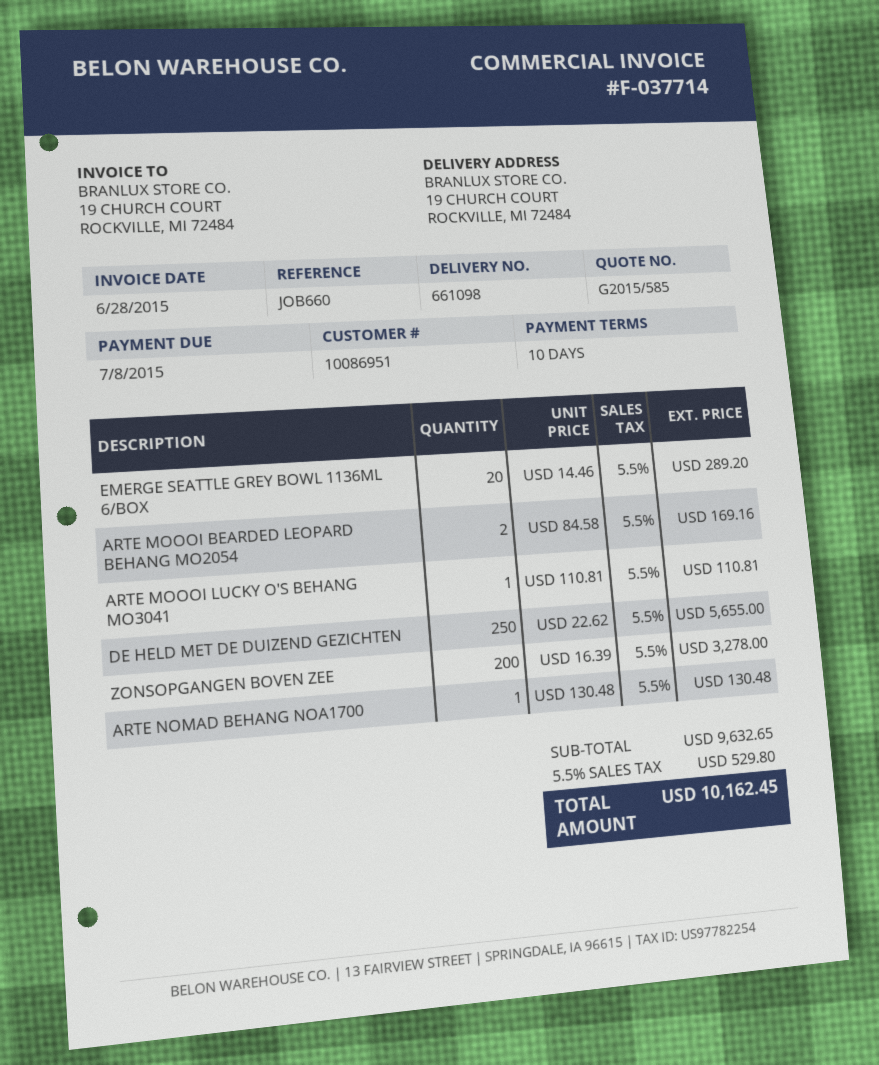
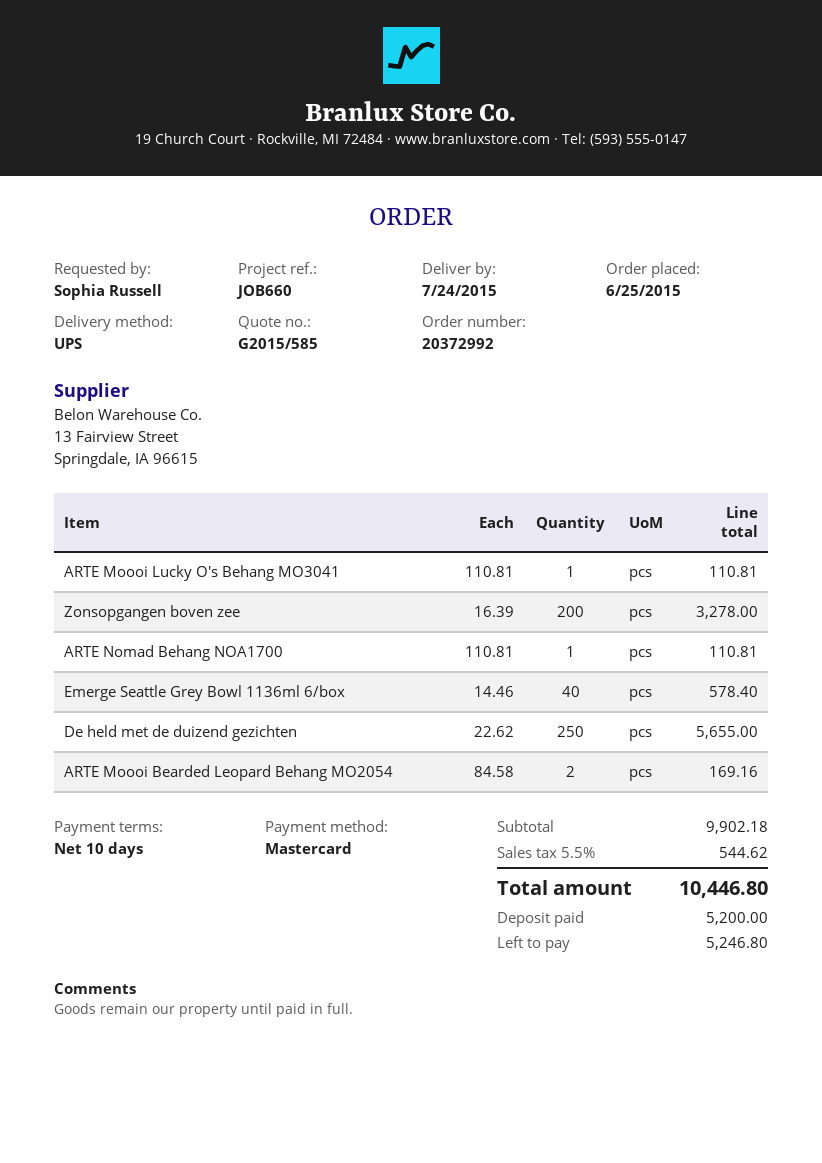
EMERGE SEATTLE GREY BOWL 1136ML 6/BOX: 20 x 14.46 = 289.20 -> 40 x 14.46 = 578.40
ARTE NOMAD BEHANG NOA1700: 1 x 130.48 = 130.48 -> 1 x 110.81 = 110.81
subtotal: 9632.65 -> 9902.18
tax: 5.5% = 529.80 -> 5.5% = 544.62
total: 10162.45 -> 10446.80

